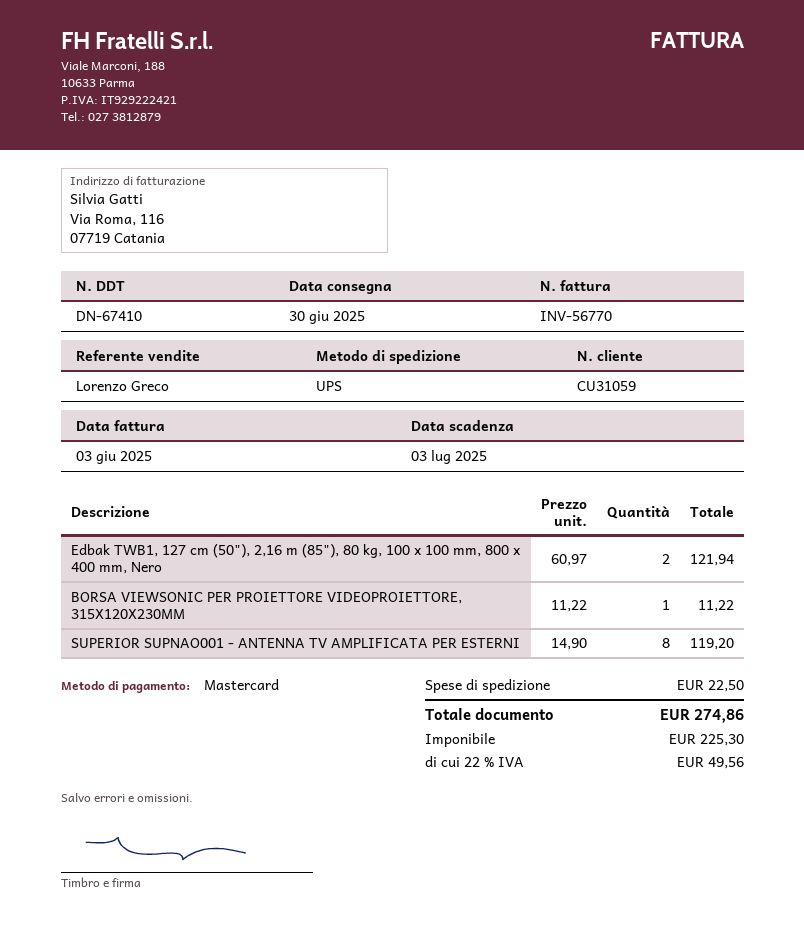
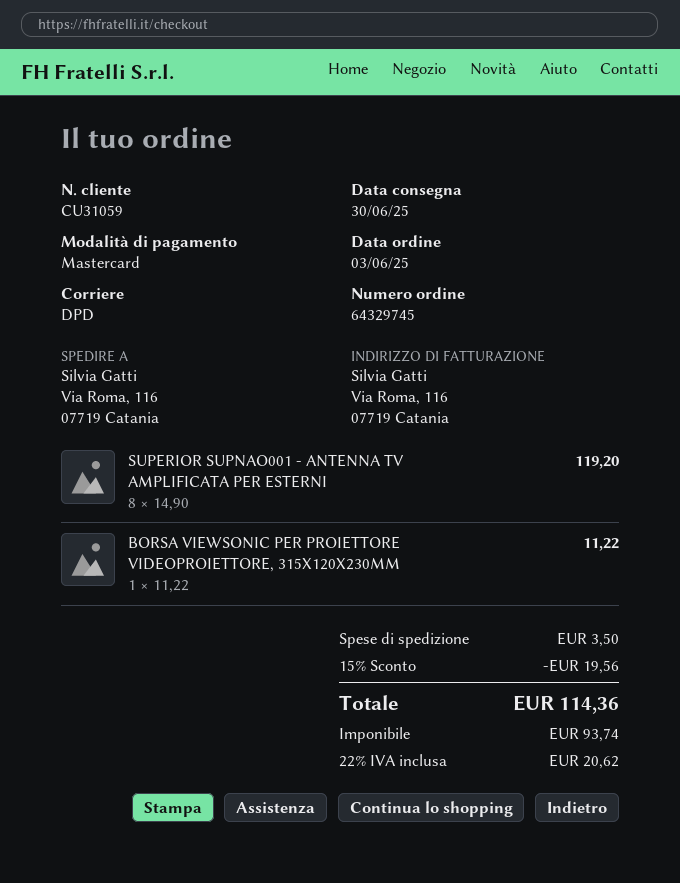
shipping method: UPS -> DPD
Edbak TWB1, 127 cm (50"), 2,16 m (85"), 80 kg, 100 x 100 mm, 800 x 400 mm, Nero: 2 x 60.97 = 121.94 -> none
discount: none -> 15% = 19.56
shipping: 22.50 -> 3.50
net: 225.30 -> 93.74
tax: 22% = 49.56 -> 22% = 20.62
total: 274.86 -> 114.36

